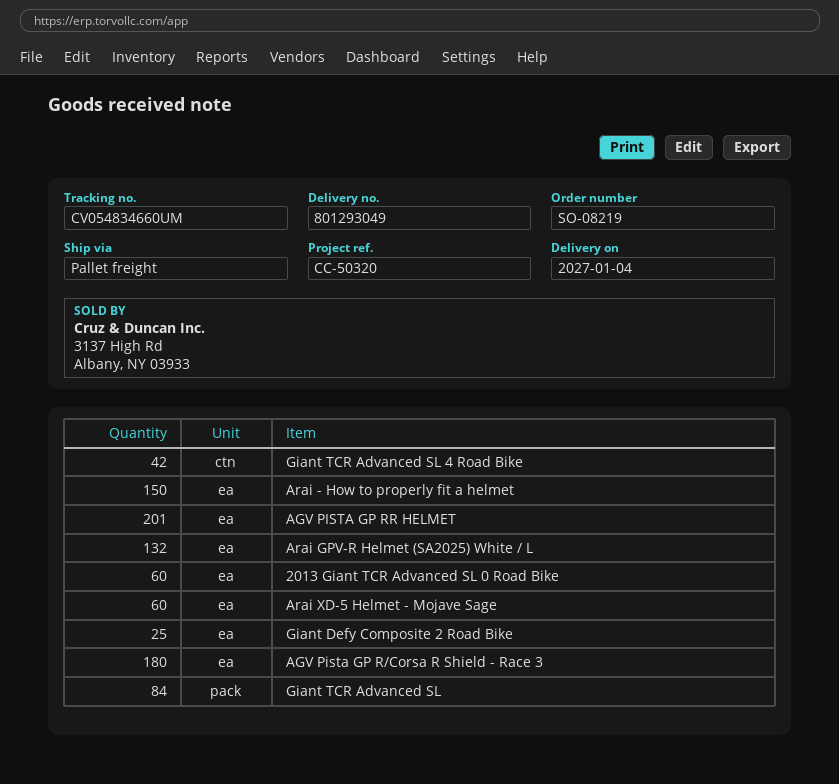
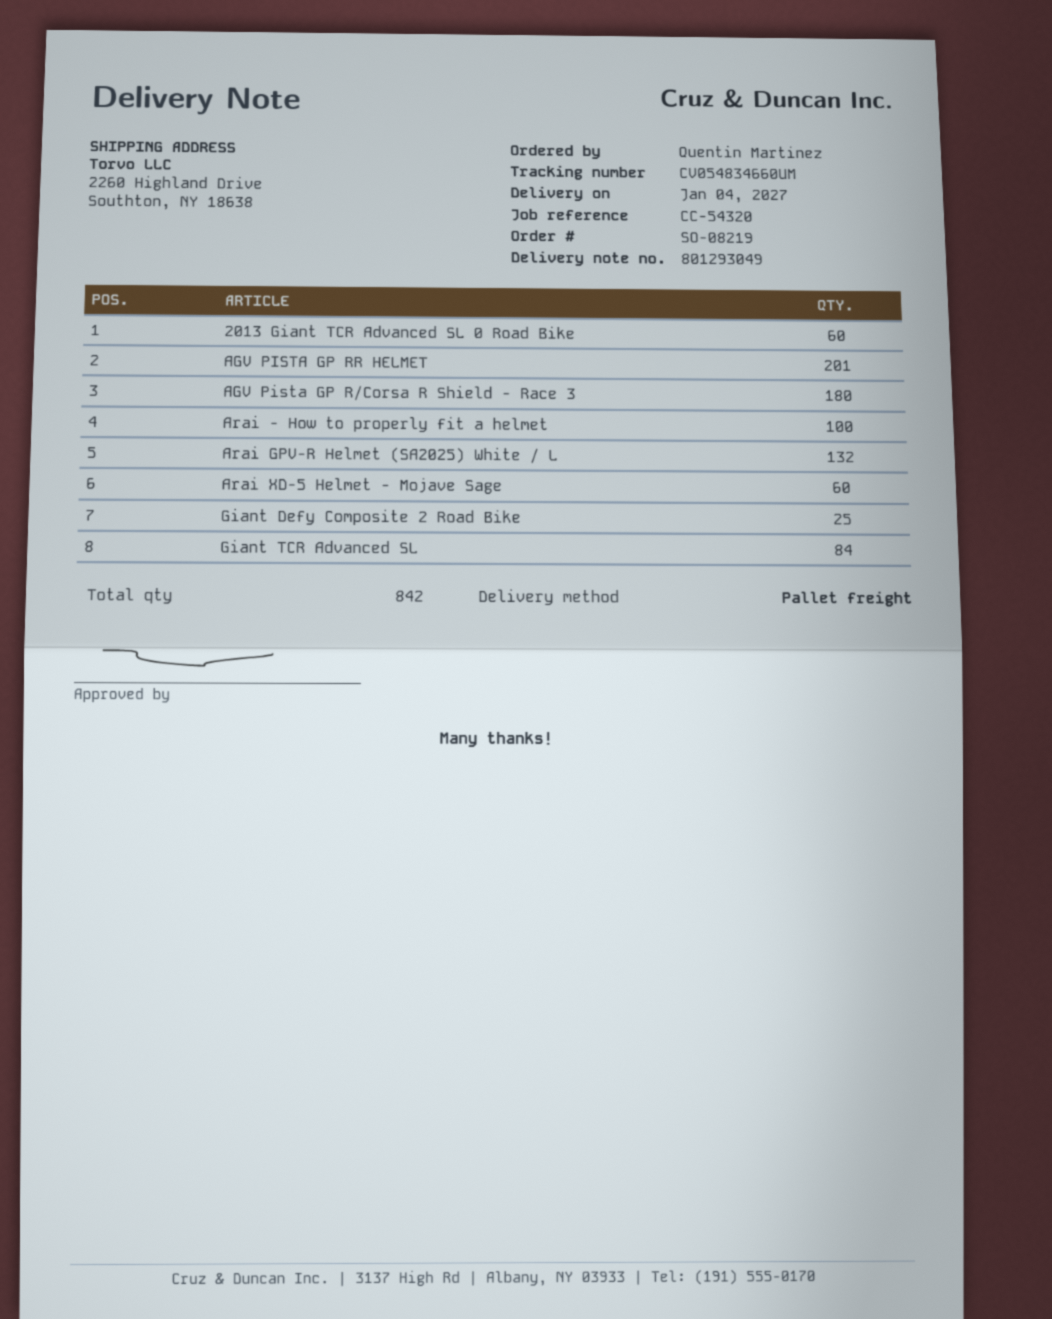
reference: CC-50320 -> CC-54320
Giant TCR Advanced SL 4 Road Bike: 42 -> none
Arai - How to properly fit a helmet: 150 -> 100

